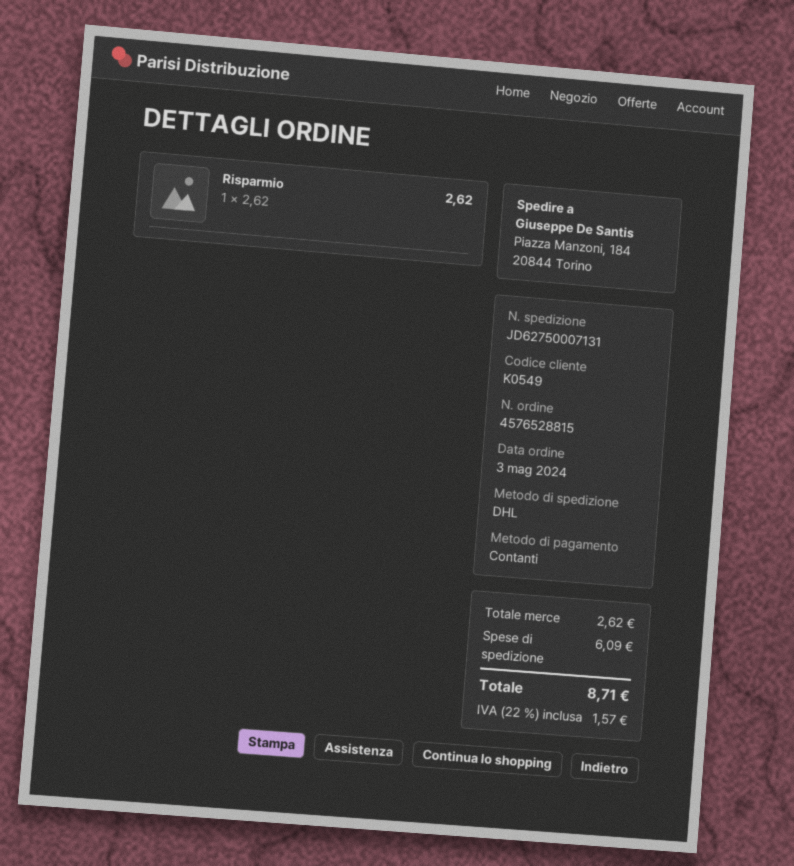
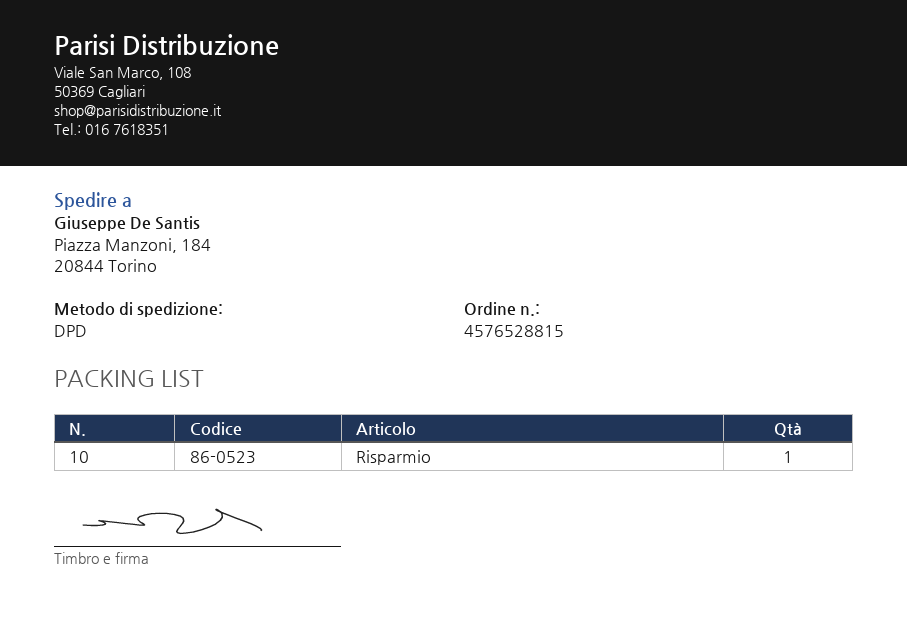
shipping method: DHL -> DPD

